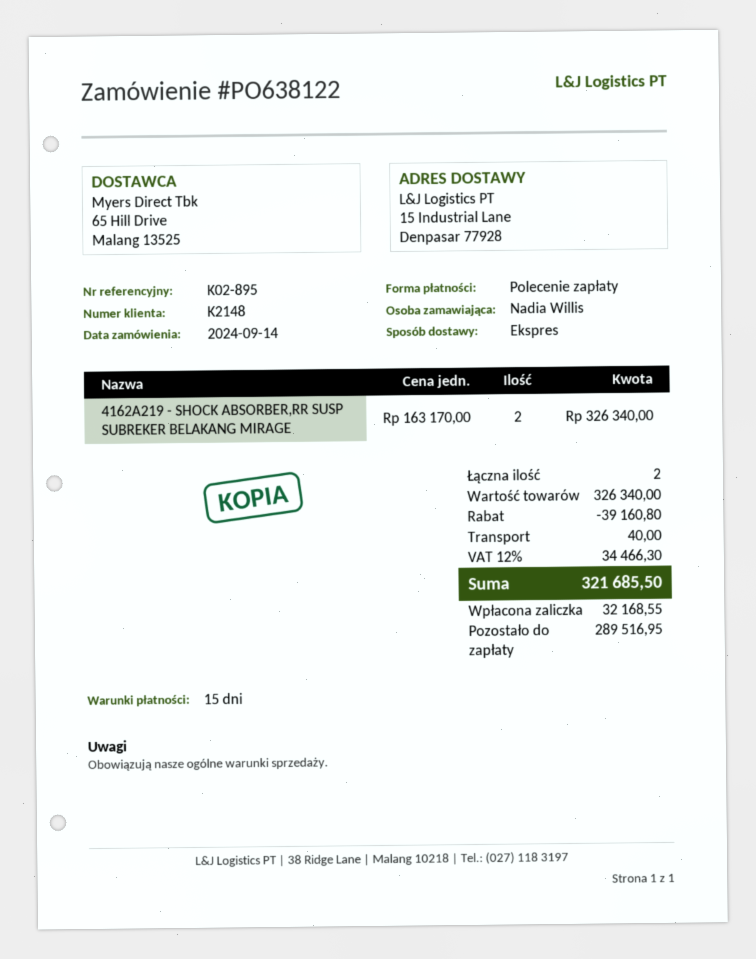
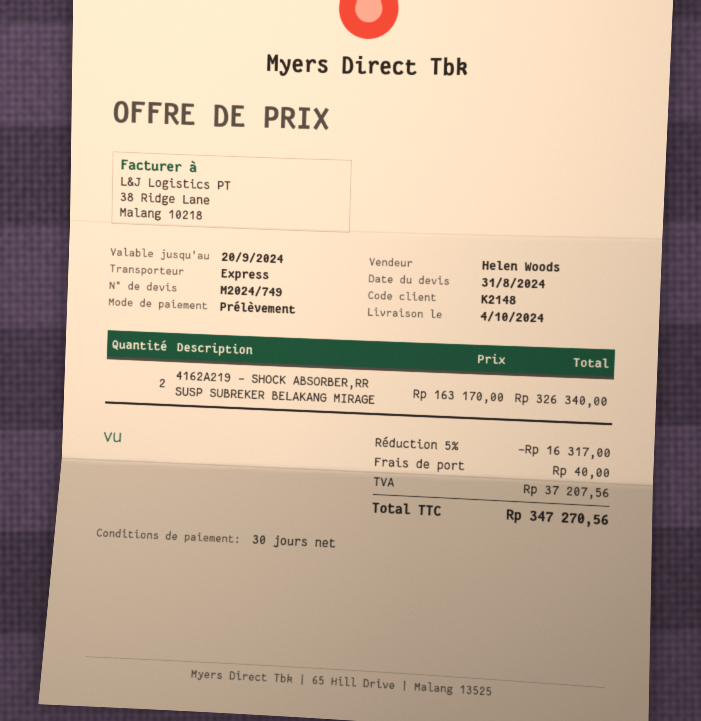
payment terms: 15 days -> 30 days
discount: 39160.80 -> 16317.00
tax: 34466.30 -> 37207.56
total: 321685.50 -> 347270.56

